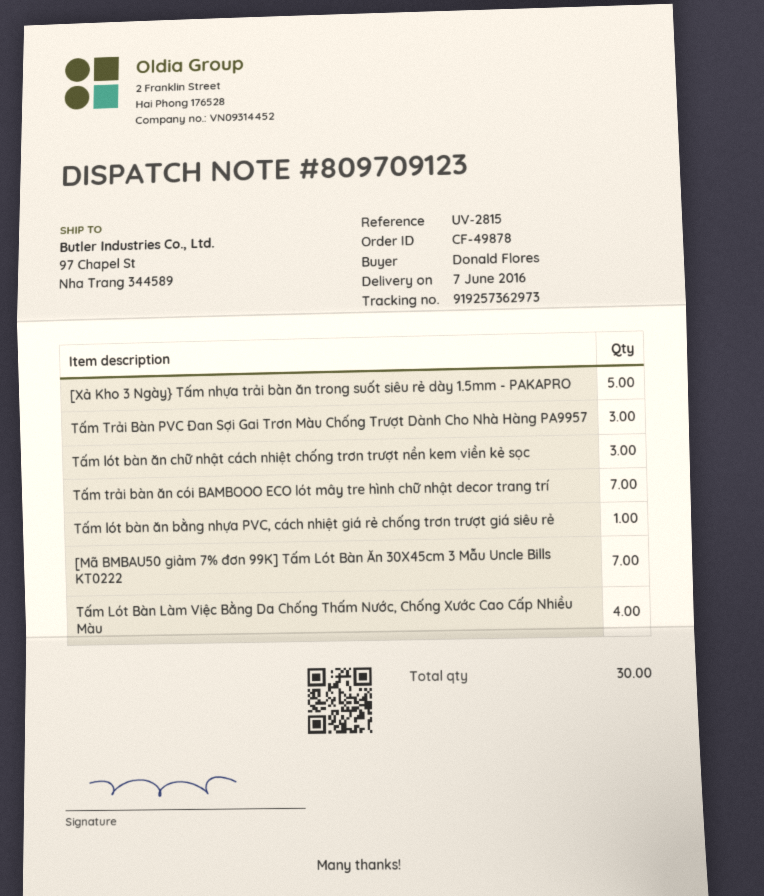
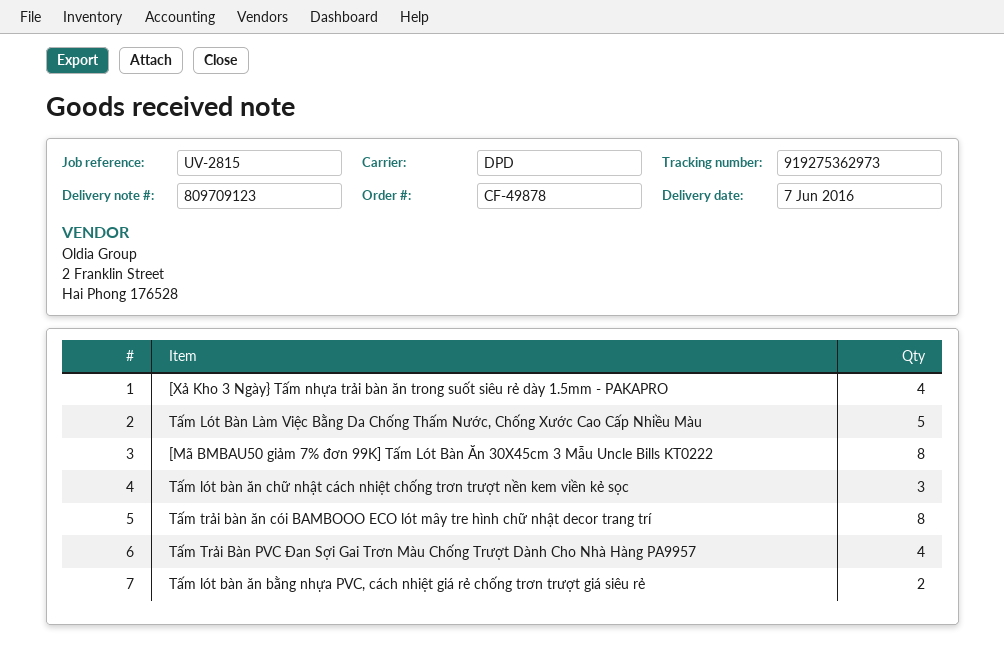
tracking number: 919257362973 -> 919275362973
[Xả Kho 3 Ngày} Tấm nhựa trải bàn ăn trong suốt siêu rẻ dày 1.5mm - PAKAPRO: 5 -> 4
Tấm Trải Bàn PVC Đan Sợi Gai Trơn Màu Chống Trượt Dành Cho Nhà Hàng PA9957: 3 -> 4
Tấm trải bàn ăn cói BAMBOOO ECO lót mây tre hình chữ nhật decor trang trí: 7 -> 8
Tấm lót bàn ăn bằng nhựa PVC, cách nhiệt giá rẻ chống trơn trượt giá siêu rẻ: 1 -> 2
[Mã BMBAU50 giảm 7% đơn 99K] Tấm Lót Bàn Ăn 30X45cm 3 Mẫu Uncle Bills KT0222: 7 -> 8
Tấm Lót Bàn Làm Việc Bằng Da Chống Thấm Nước, Chống Xước Cao Cấp Nhiều Màu: 4 -> 5

